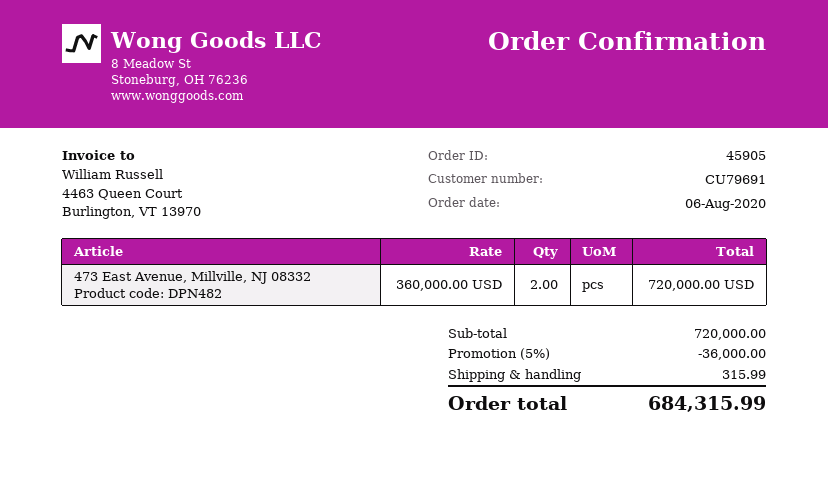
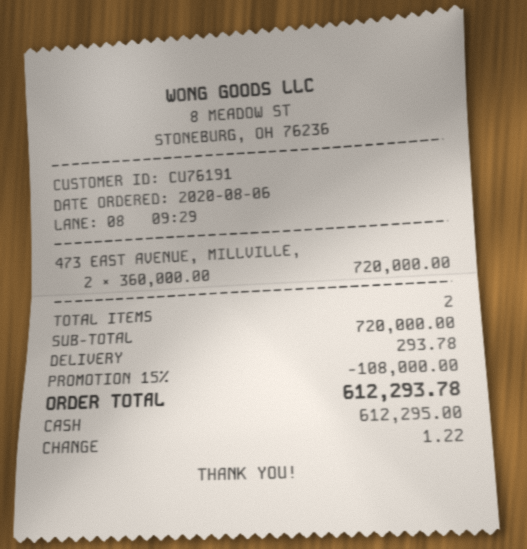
customer number: CU79691 -> CU76191
discount: 5% = 36000.00 -> 15% = 108000.00
shipping: 315.99 -> 293.78
total: 684315.99 -> 612293.78

